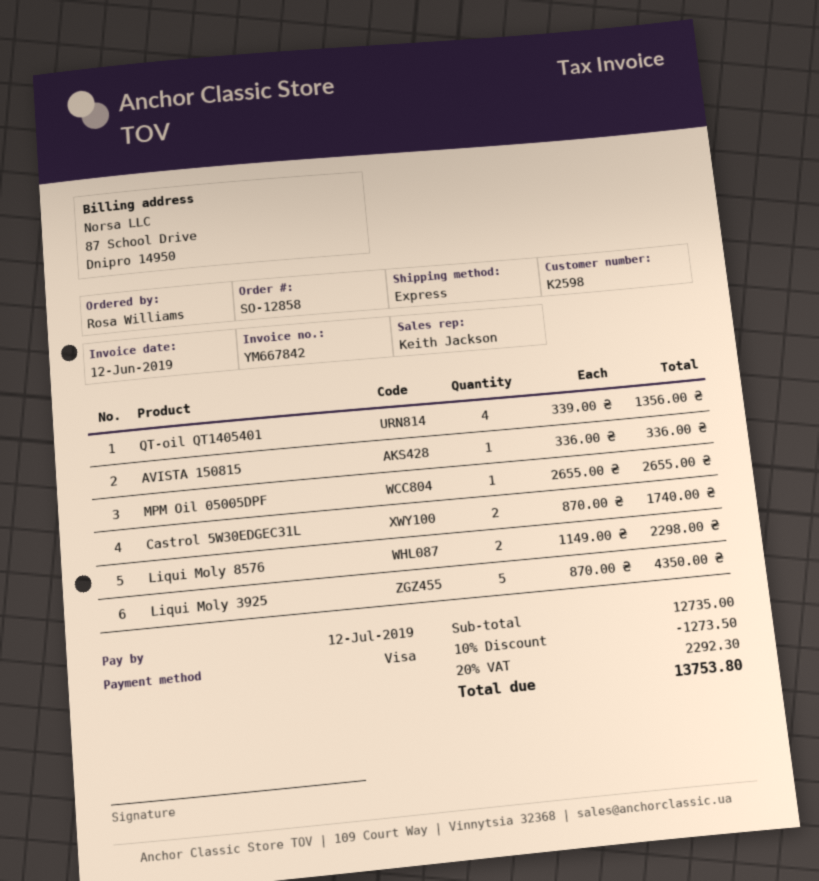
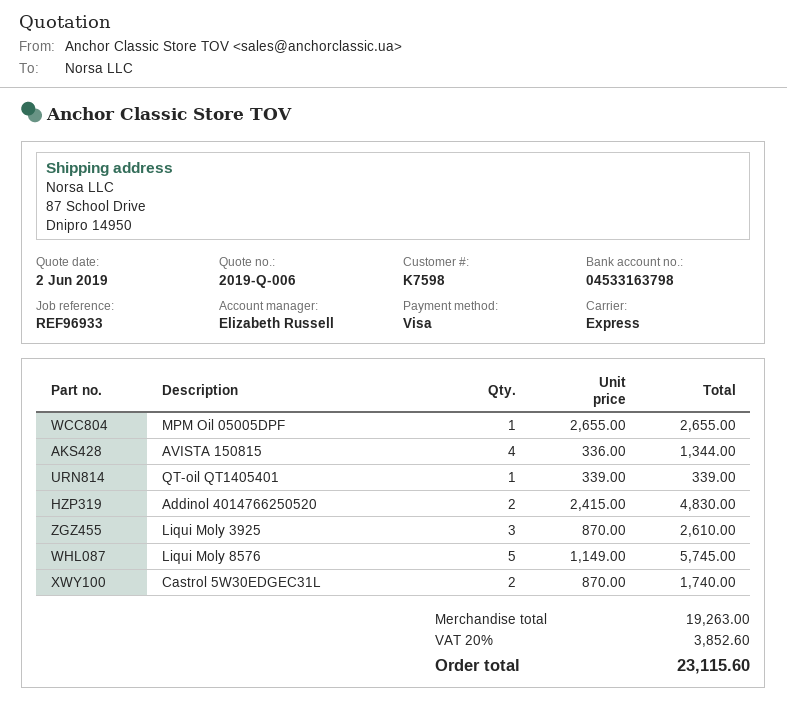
customer number: K2598 -> K7598
sales rep: Keith Jackson -> Elizabeth Russell
QT-oil QT1405401: 4 x 339.00 = 1356.00 -> 1 x 339.00 = 339.00
AVISTA 150815: 1 x 336.00 = 336.00 -> 4 x 336.00 = 1344.00
Liqui Moly 8576: 2 x 1149.00 = 2298.00 -> 5 x 1149.00 = 5745.00
Liqui Moly 3925: 5 x 870.00 = 4350.00 -> 3 x 870.00 = 2610.00
Addinol 4014766250520: none -> 2 x 2415.00 = 4830.00
subtotal: 12735.00 -> 19263.00
discount: 10% = 1273.50 -> none
tax: 20% = 2292.30 -> 20% = 3852.60
total: 13753.80 -> 23115.60

